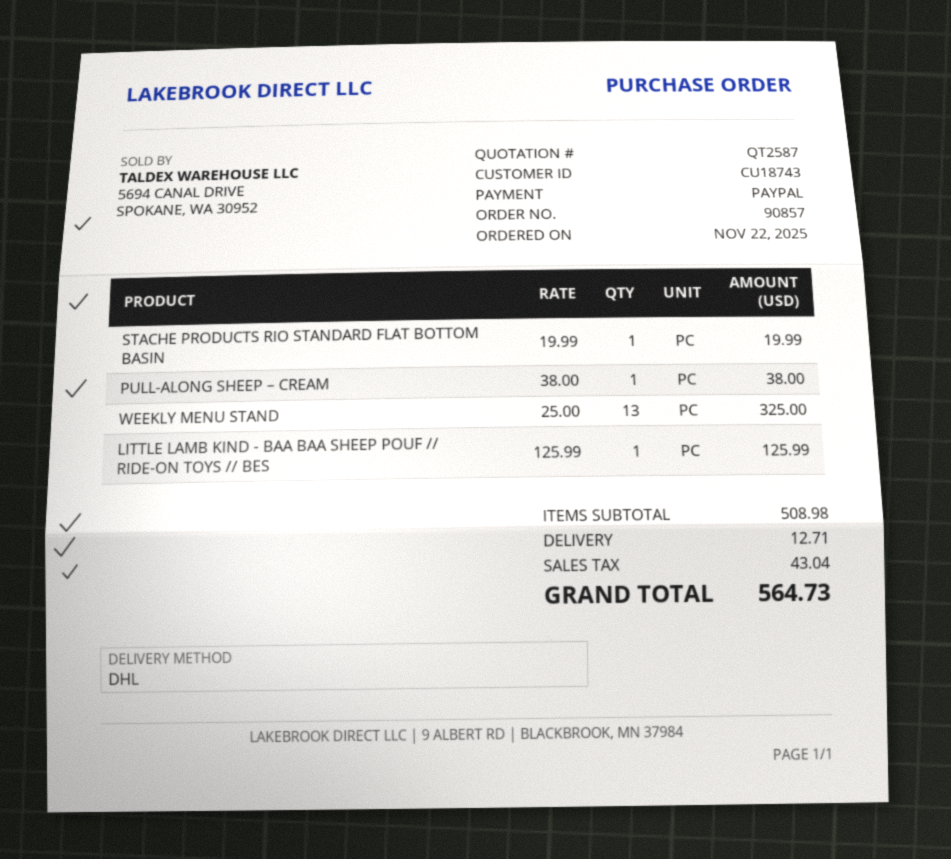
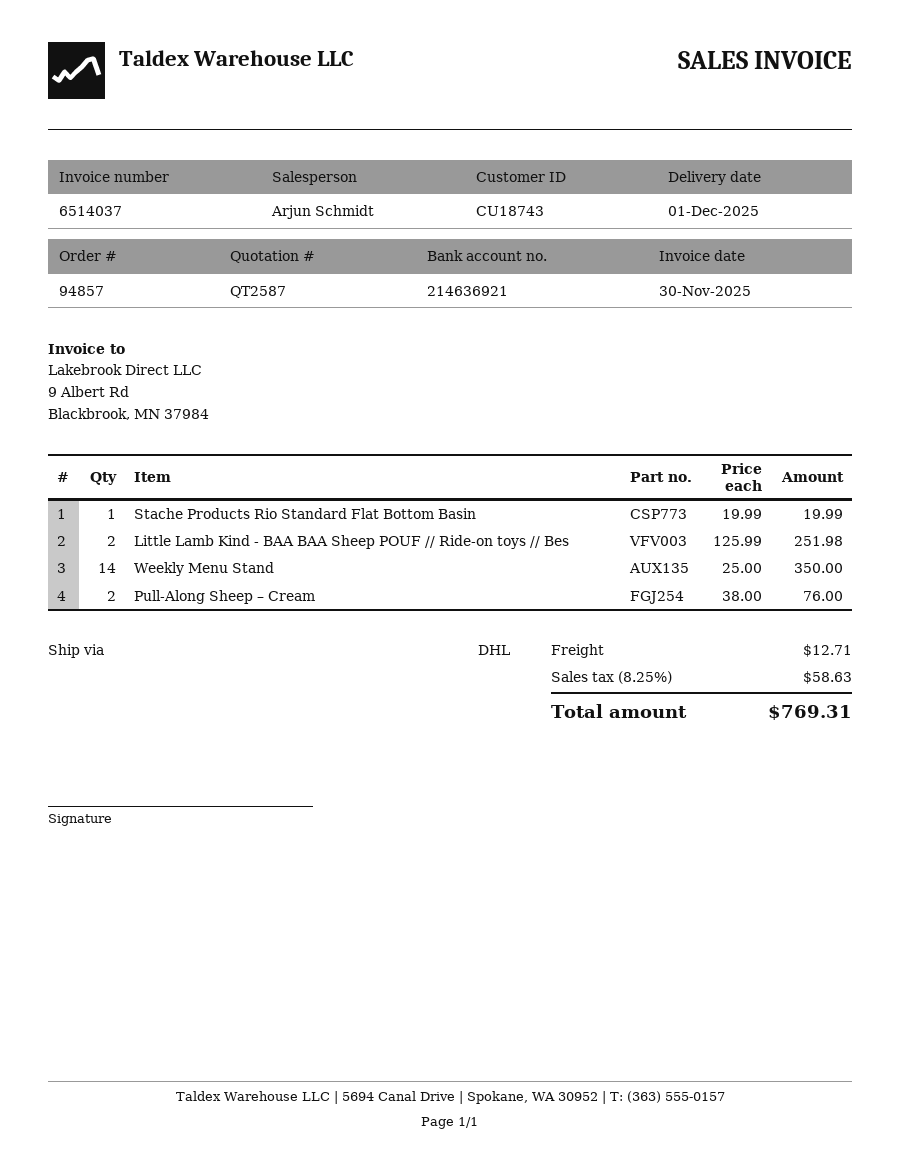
order number: 90857 -> 94857
PULL-ALONG SHEEP – CREAM: 1 x 38.00 = 38.00 -> 2 x 38.00 = 76.00
WEEKLY MENU STAND: 13 x 25.00 = 325.00 -> 14 x 25.00 = 350.00
LITTLE LAMB KIND - BAA BAA SHEEP POUF // RIDE-ON TOYS // BES: 1 x 125.99 = 125.99 -> 2 x 125.99 = 251.98
tax: 43.04 -> 58.63
total: 564.73 -> 769.31

